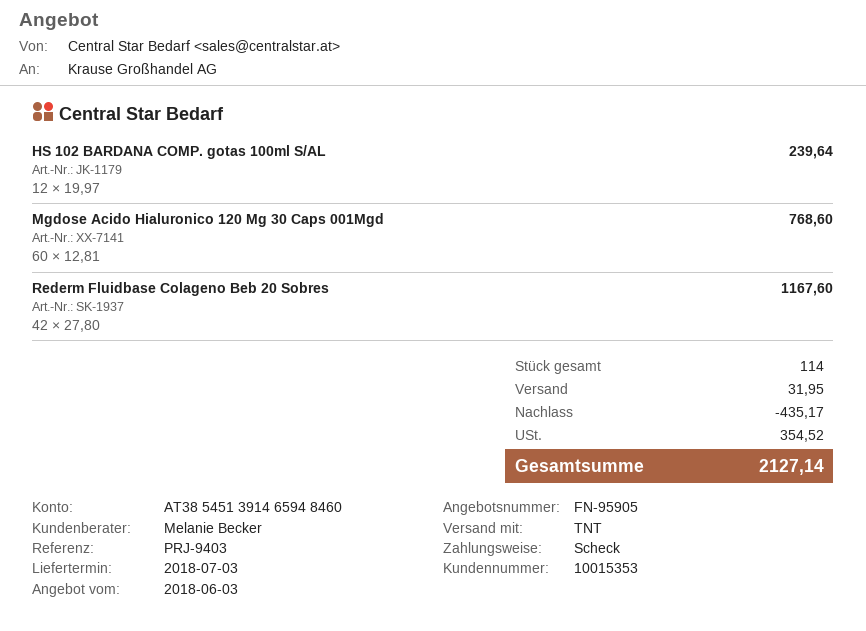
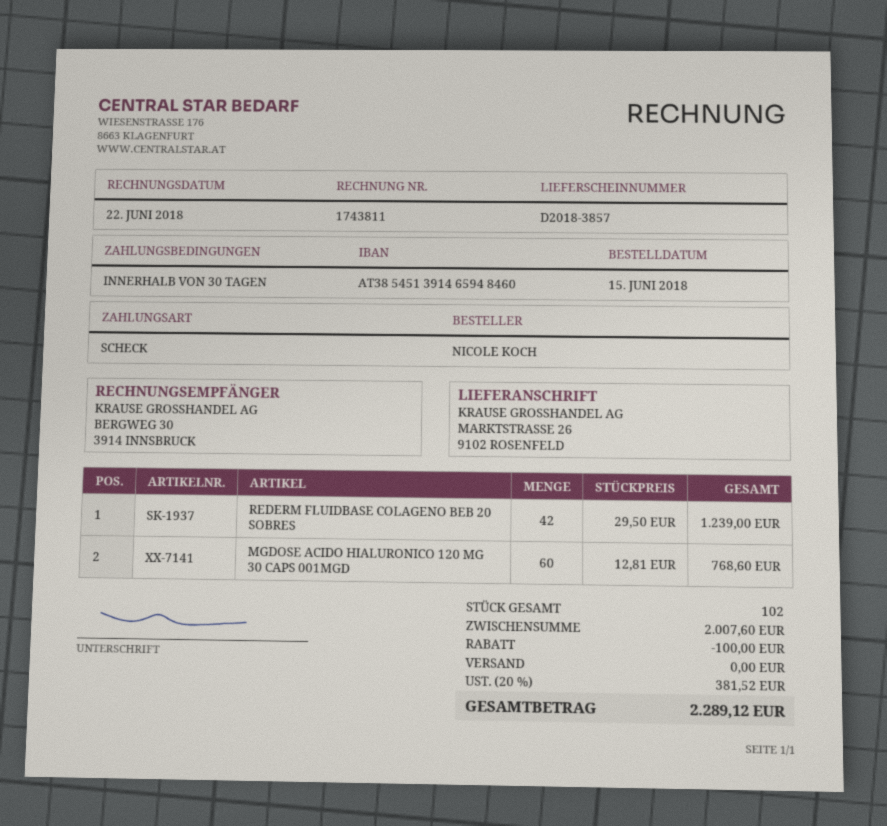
HS 102 BARDANA COMP. gotas 100ml S/AL: 12 x 19.97 = 239.64 -> none
Rederm Fluidbase Colageno Beb 20 Sobres: 42 x 27.80 = 1167.60 -> 42 x 29.50 = 1239.00
total quantity: 114 -> 102
discount: 435.17 -> 100.00
shipping: 31.95 -> 0.00
tax: 354.52 -> 381.52
total: 2127.14 -> 2289.12

